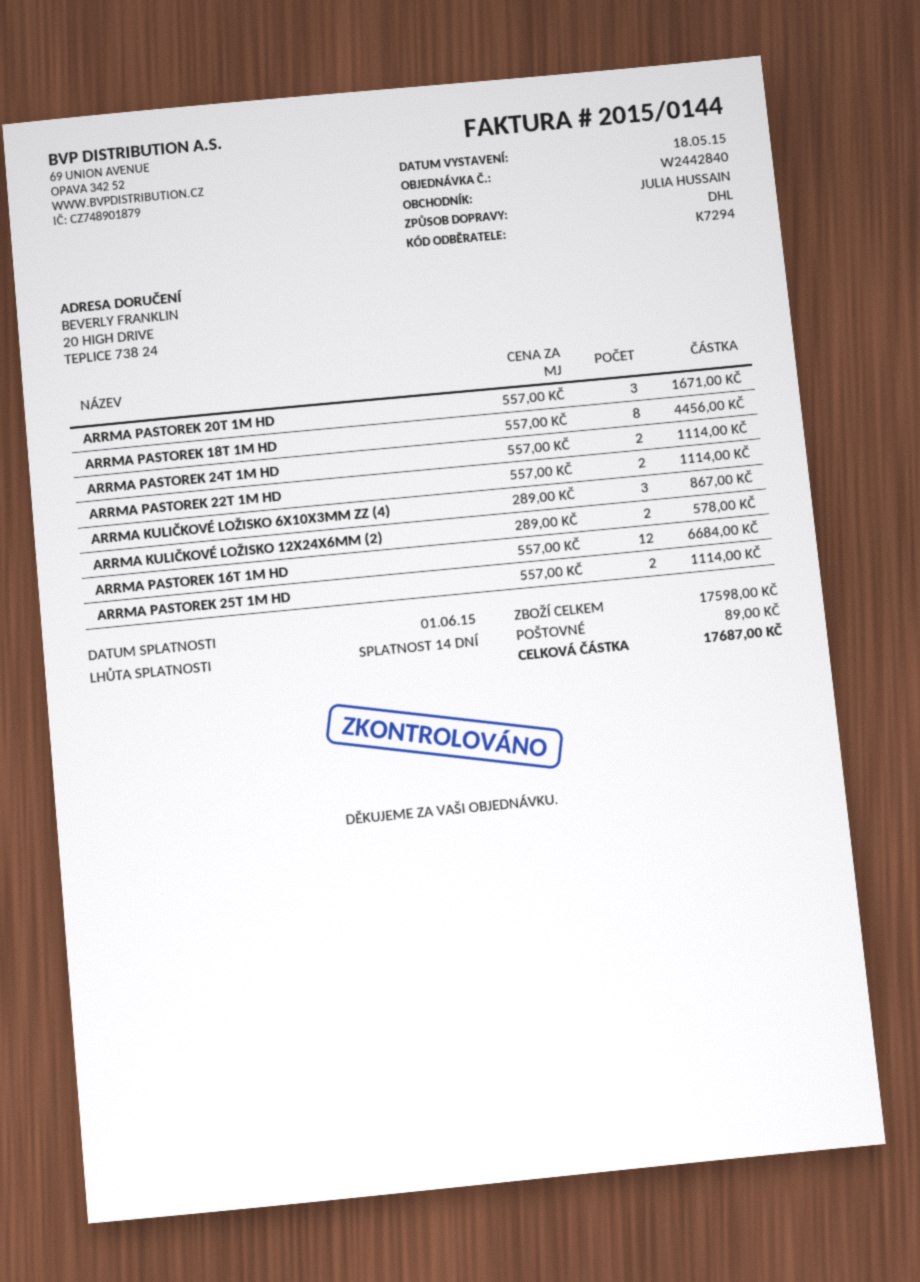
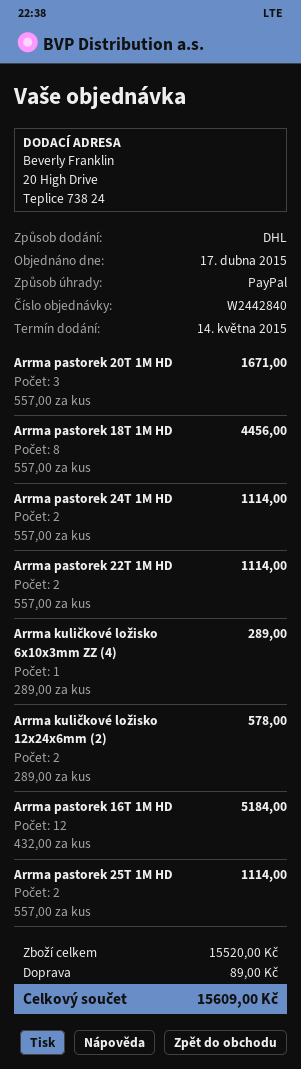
ARRMA KULIČKOVÉ LOŽISKO 6X10X3MM ZZ (4): 3 x 289.00 = 867.00 -> 1 x 289.00 = 289.00
ARRMA PASTOREK 16T 1M HD: 12 x 557.00 = 6684.00 -> 12 x 432.00 = 5184.00
subtotal: 17598.00 -> 15520.00
total: 17687.00 -> 15609.00

